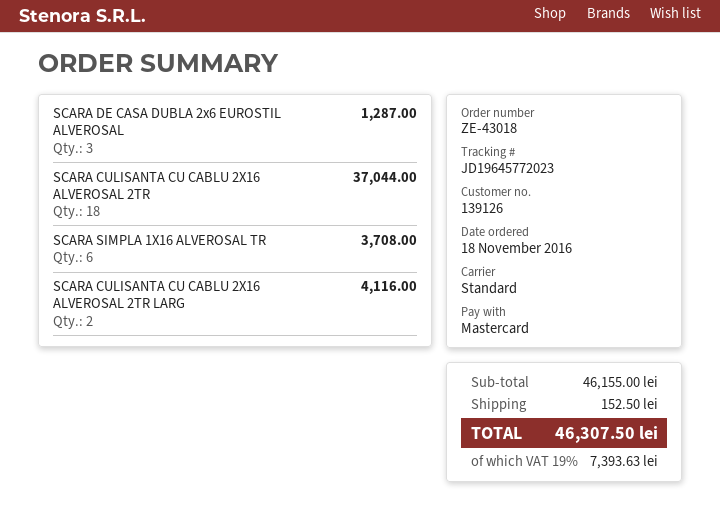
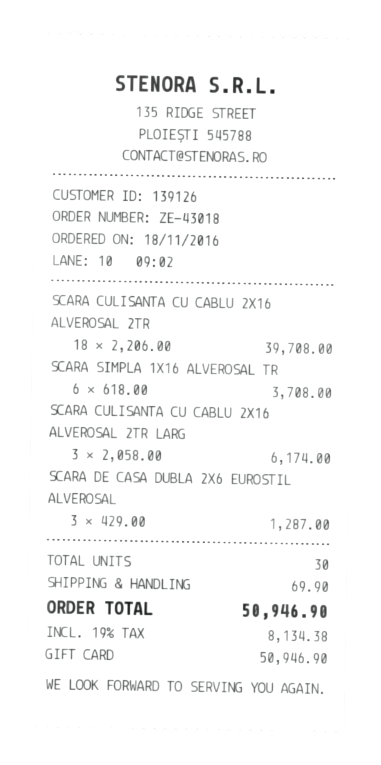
payment method: Mastercard -> gift card
SCARA CULISANTA CU CABLU 2X16 ALVEROSAL 2TR: 18 for 37044.00 -> 18 for 39708.00
SCARA CULISANTA CU CABLU 2X16 ALVEROSAL 2TR LARG: 2 for 4116.00 -> 3 for 6174.00
shipping: 152.50 -> 69.90
tax: 19% = 7393.63 -> 19% = 8134.38
total: 46307.50 -> 50946.90

